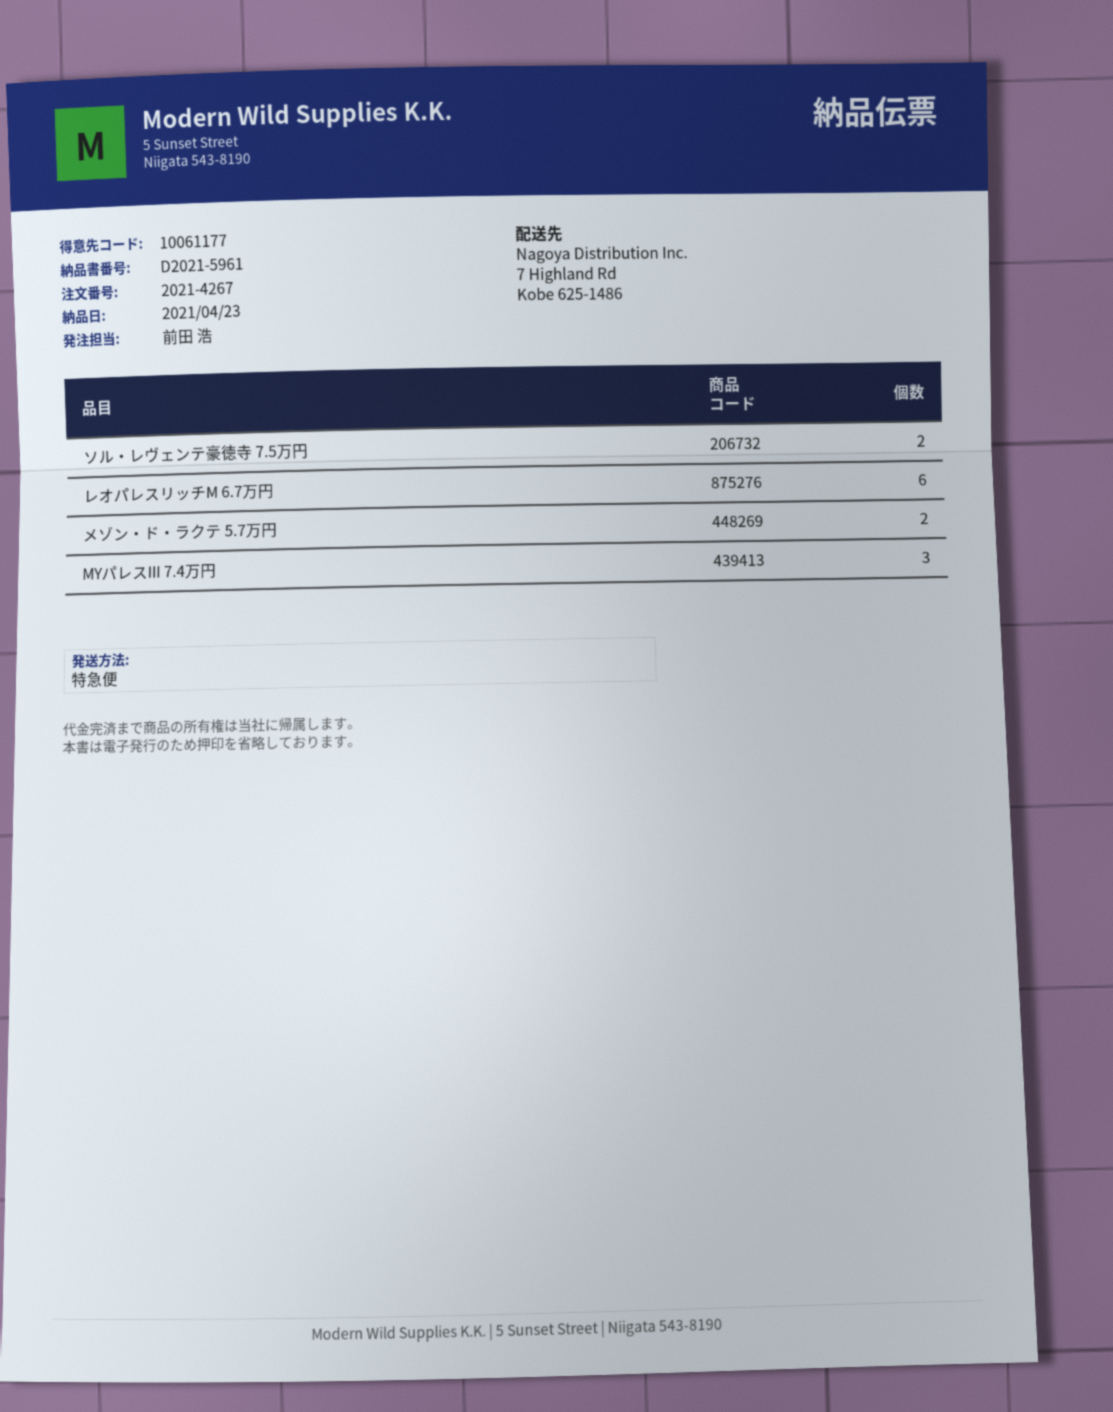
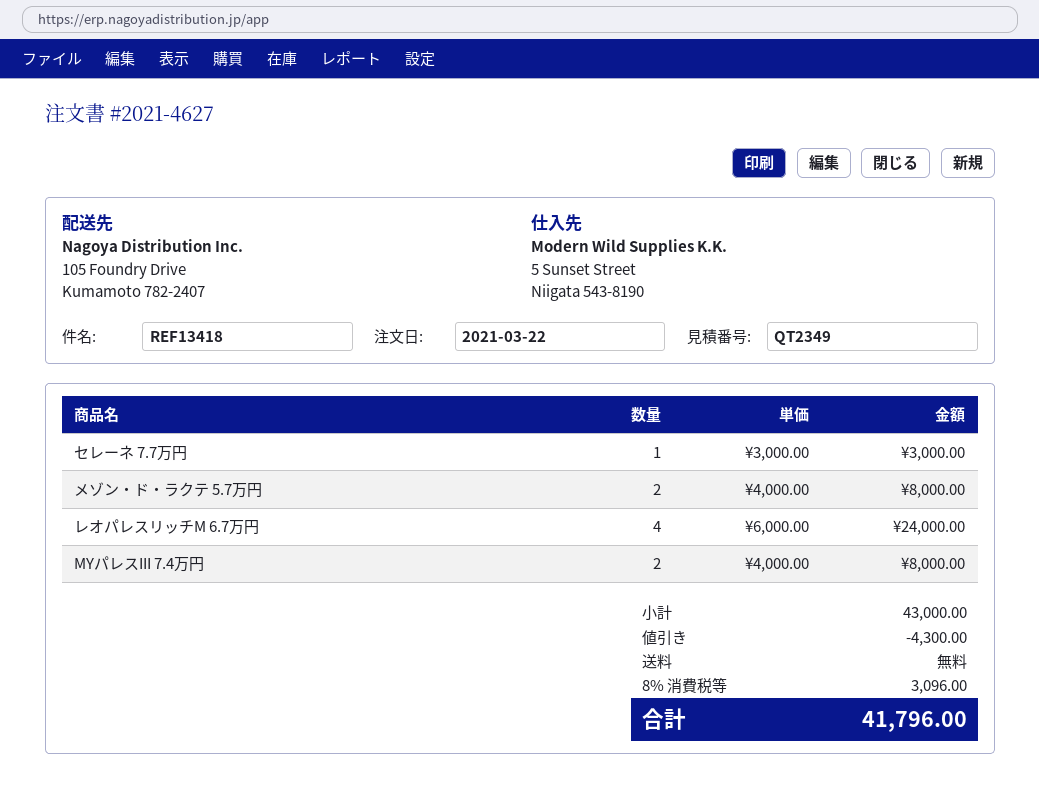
order number: 2021-4267 -> 2021-4627
ship to: 7 Highland Rd, Kobe 625-1486 -> 105 Foundry Drive, Kumamoto 782-2407
ソル・レヴェンテ豪徳寺 7.5万円: 2 -> none
レオパレスリッチM 6.7万円: 6 -> 4
MYパレスIII 7.4万円: 3 -> 2
セレーネ 7.7万円: none -> 1

